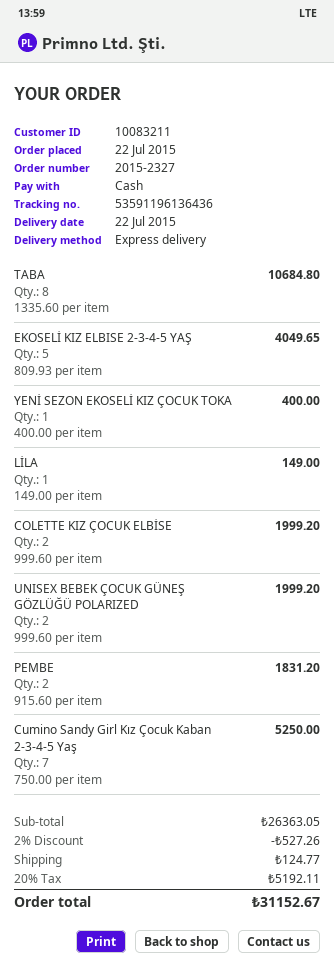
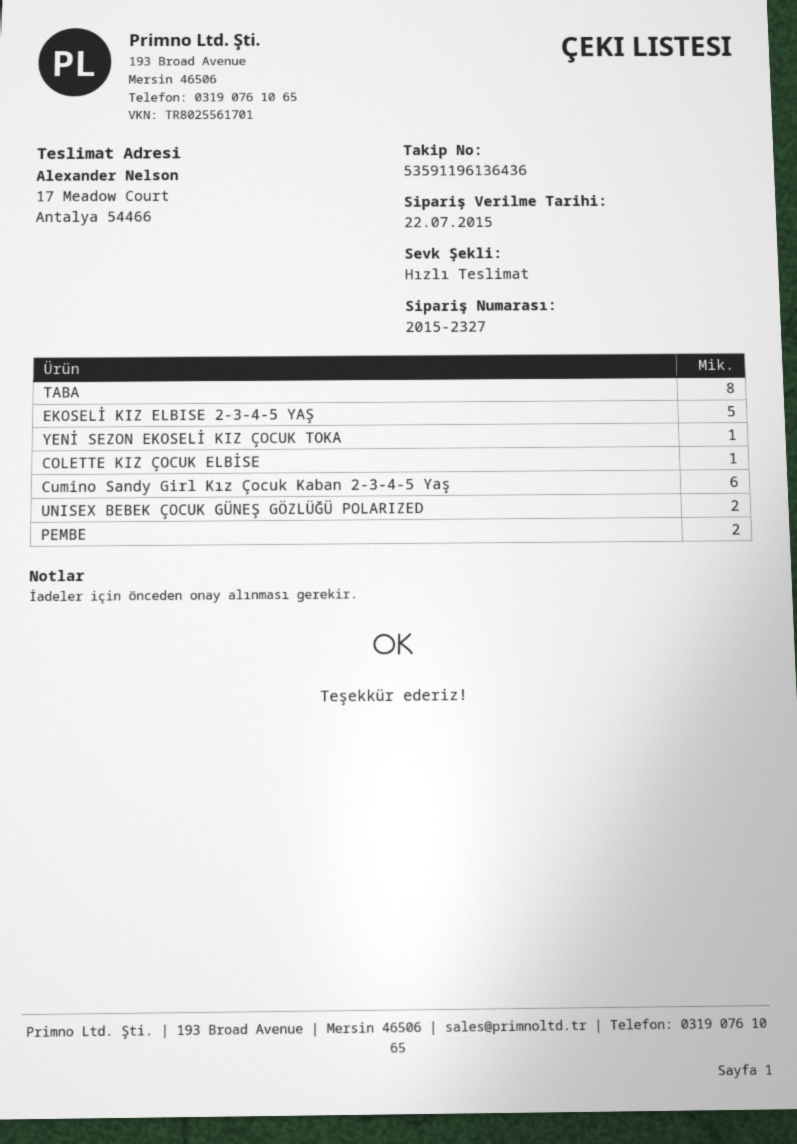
LİLA: 1 -> none
COLETTE KIZ ÇOCUK ELBİSE: 2 -> 1
Cumino Sandy Girl Kız Çocuk Kaban 2-3-4-5 Yaş: 7 -> 6

